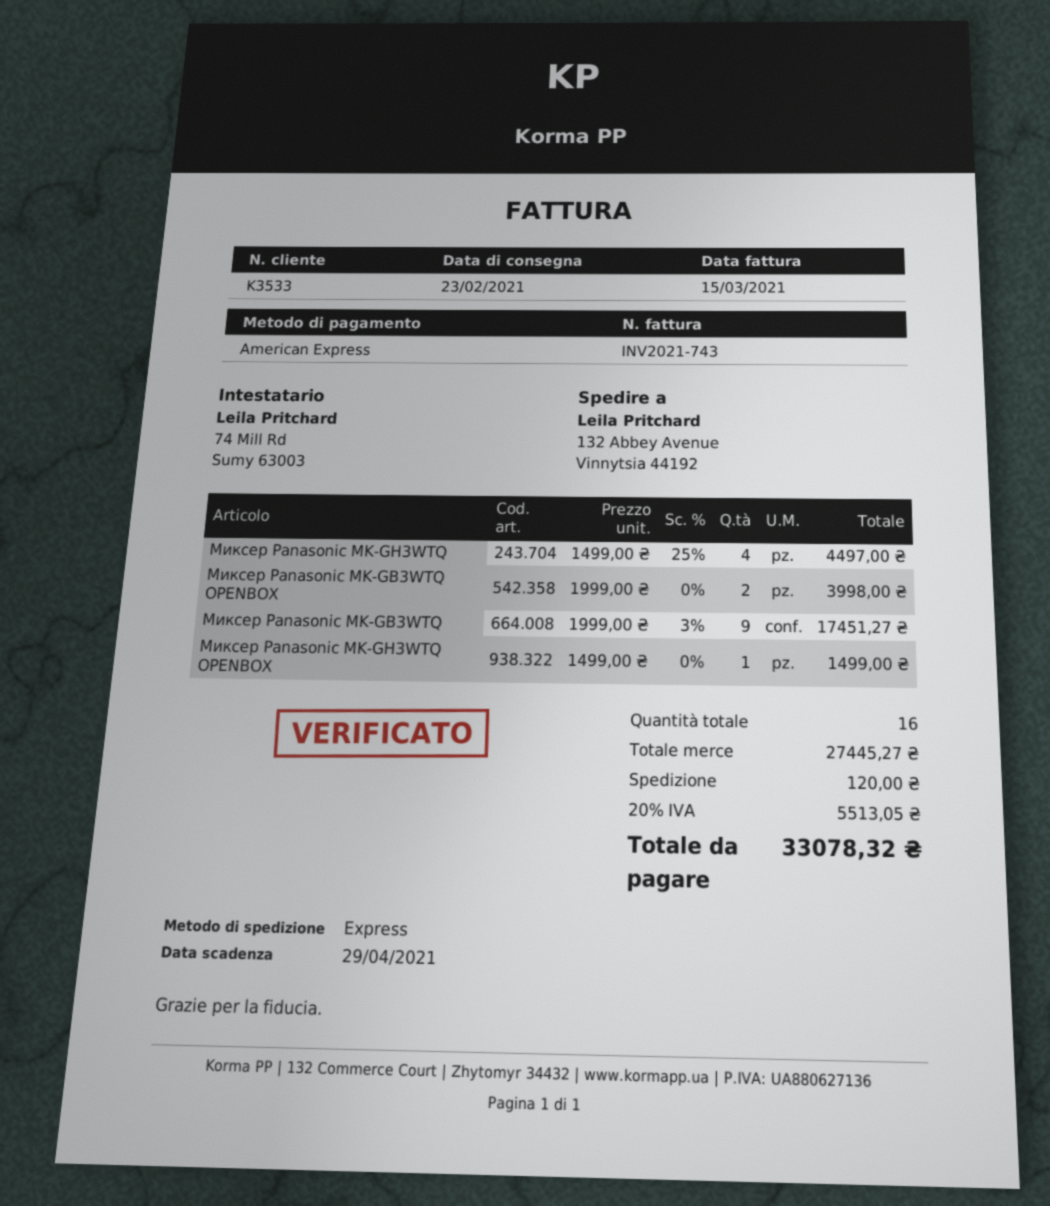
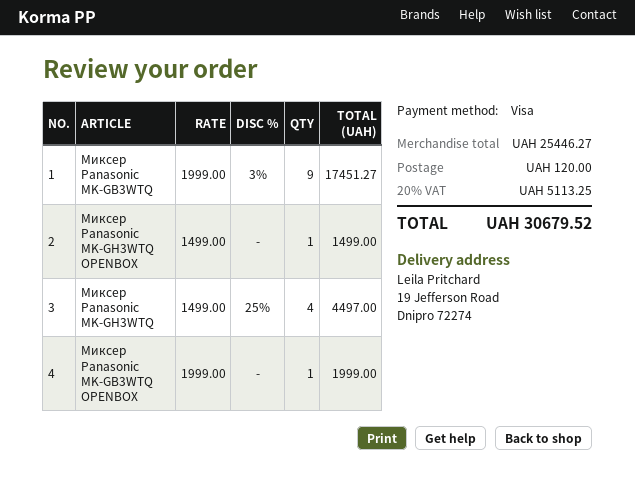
payment method: American Express -> Visa
ship to: 132 Abbey Avenue, Vinnytsia 44192 -> 19 Jefferson Road, Dnipro 72274
Миксер Panasonic MK-GB3WTQ OPENBOX: 2 x 1999.00 = 3998.00 -> 1 x 1999.00 = 1999.00
subtotal: 27445.27 -> 25446.27
tax: 20% = 5513.05 -> 20% = 5113.25
total: 33078.32 -> 30679.52

